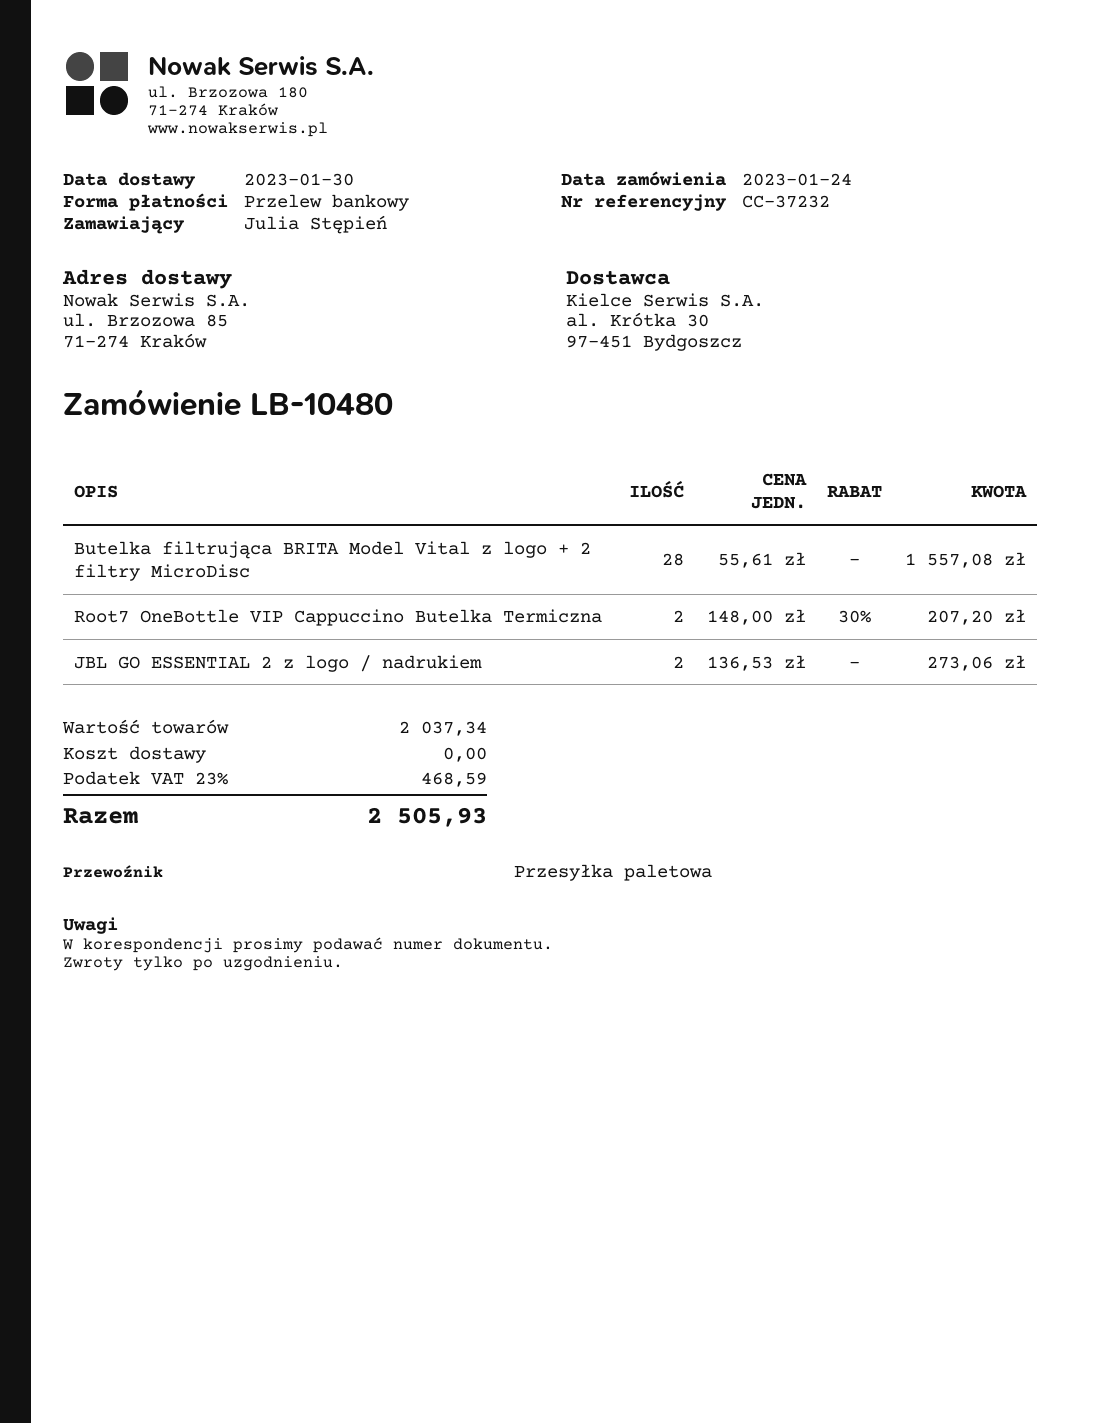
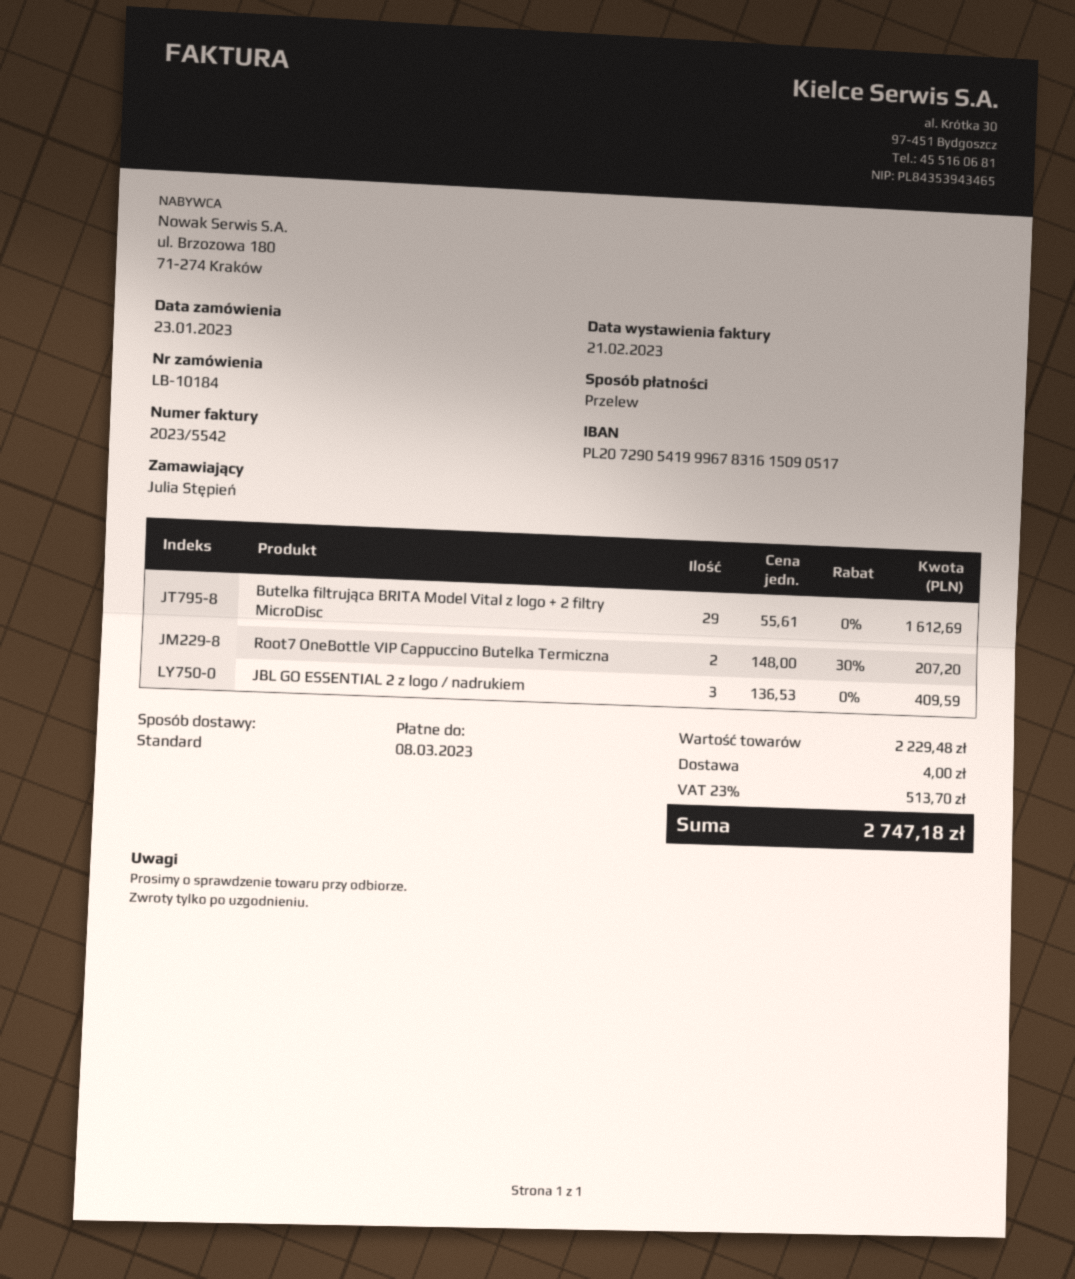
order number: LB-10480 -> LB-10184
order date: 2023-01-24 -> 2023-01-23
shipping method: pallet freight -> standard
Butelka filtrująca BRITA Model Vital z logo + 2 filtry MicroDisc: 28 x 55.61 = 1557.08 -> 29 x 55.61 = 1612.69
JBL GO ESSENTIAL 2 z logo / nadrukiem: 2 x 136.53 = 273.06 -> 3 x 136.53 = 409.59
subtotal: 2037.34 -> 2229.48
shipping: 0.00 -> 4.00
tax: 23% = 468.59 -> 23% = 513.70
total: 2505.93 -> 2747.18

